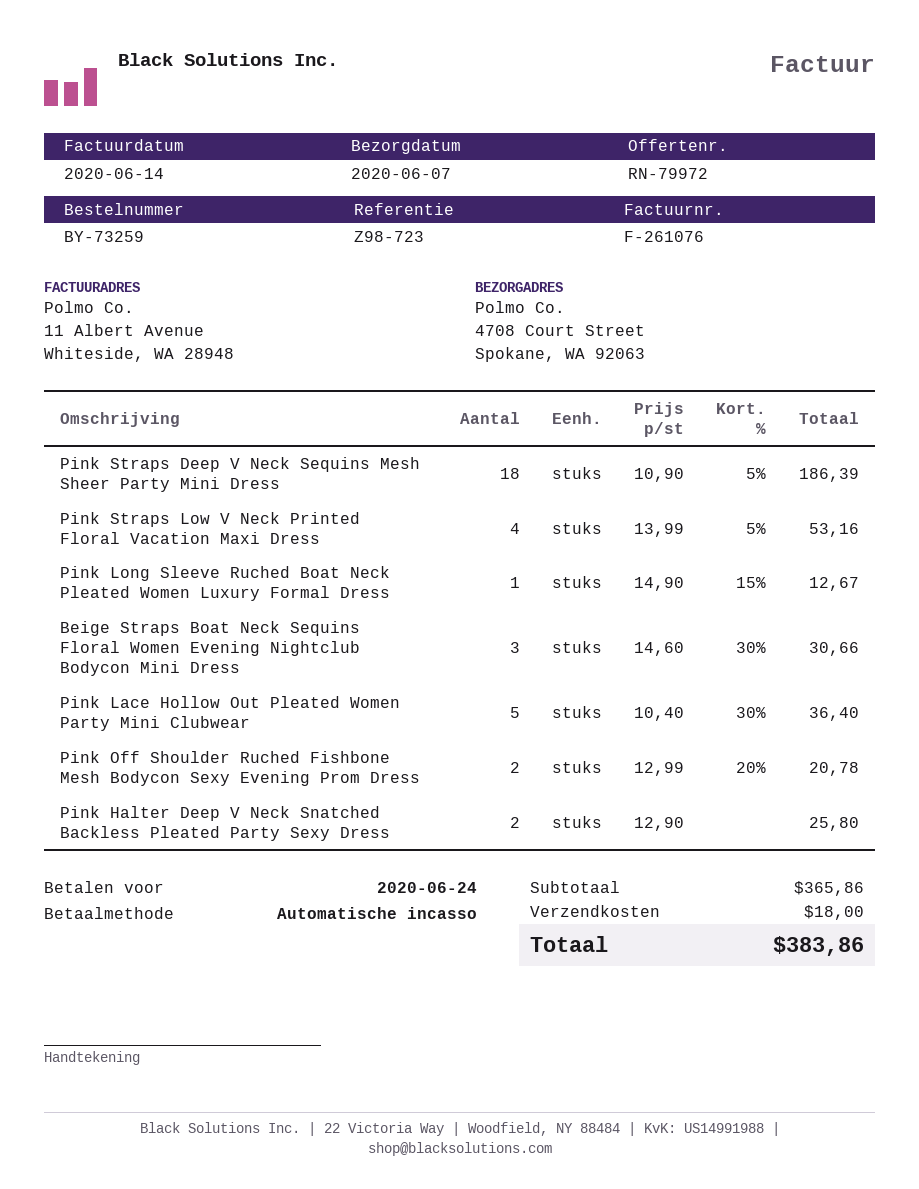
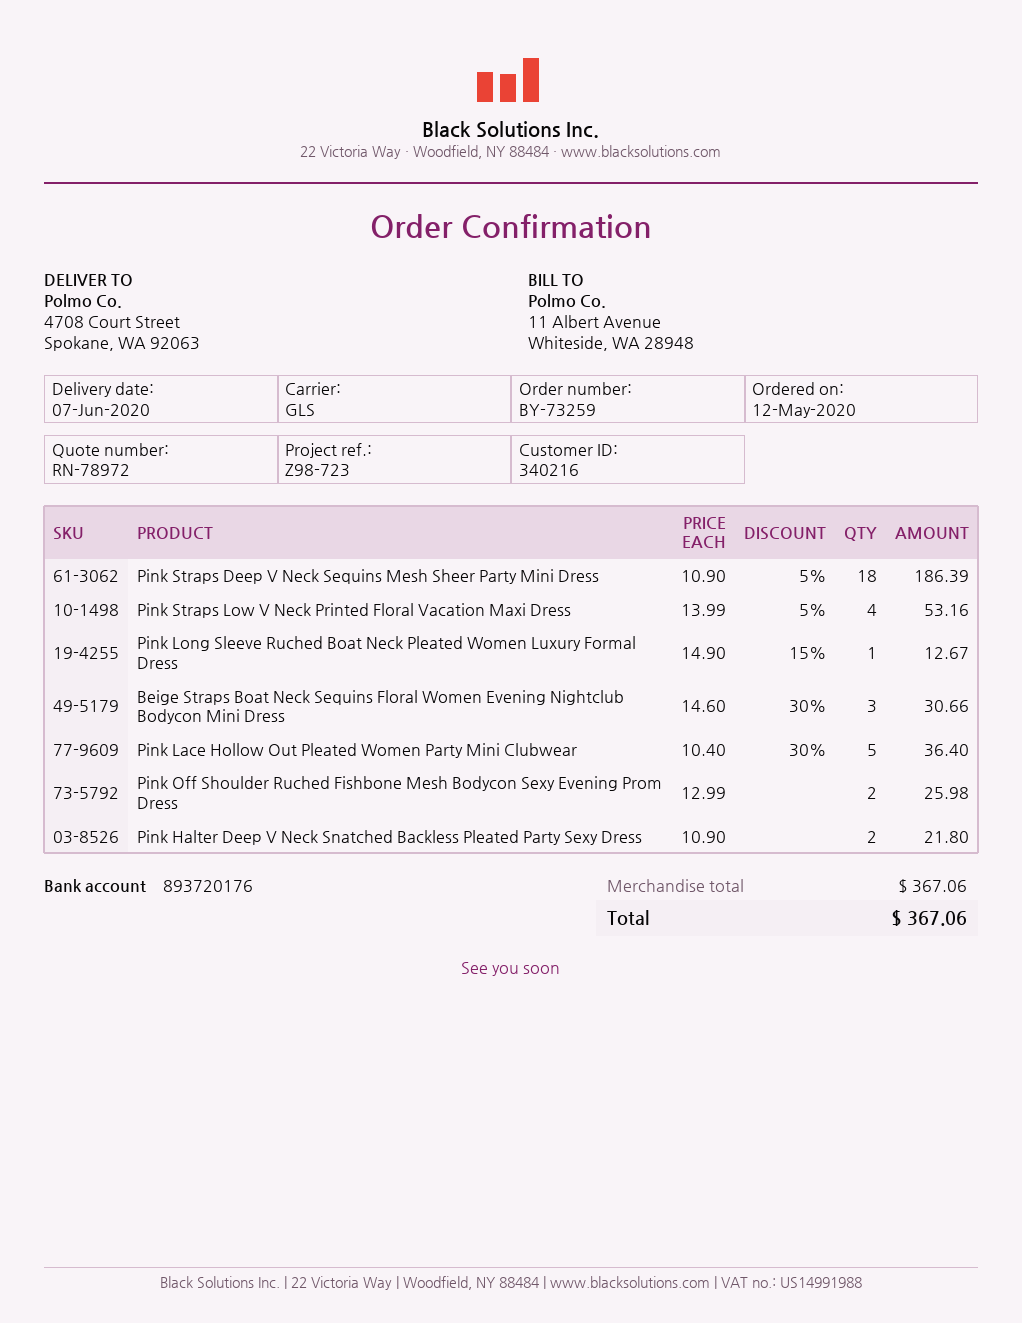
quote number: RN-79972 -> RN-78972
Pink Off Shoulder Ruched Fishbone Mesh Bodycon Sexy Evening Prom Dress: 2 x 12.99 - 20% = 20.78 -> 2 x 12.99 = 25.98
Pink Halter Deep V Neck Snatched Backless Pleated Party Sexy Dress: 2 x 12.90 = 25.80 -> 2 x 10.90 = 21.80
subtotal: 365.86 -> 367.06
shipping: 18.00 -> none
total: 383.86 -> 367.06

